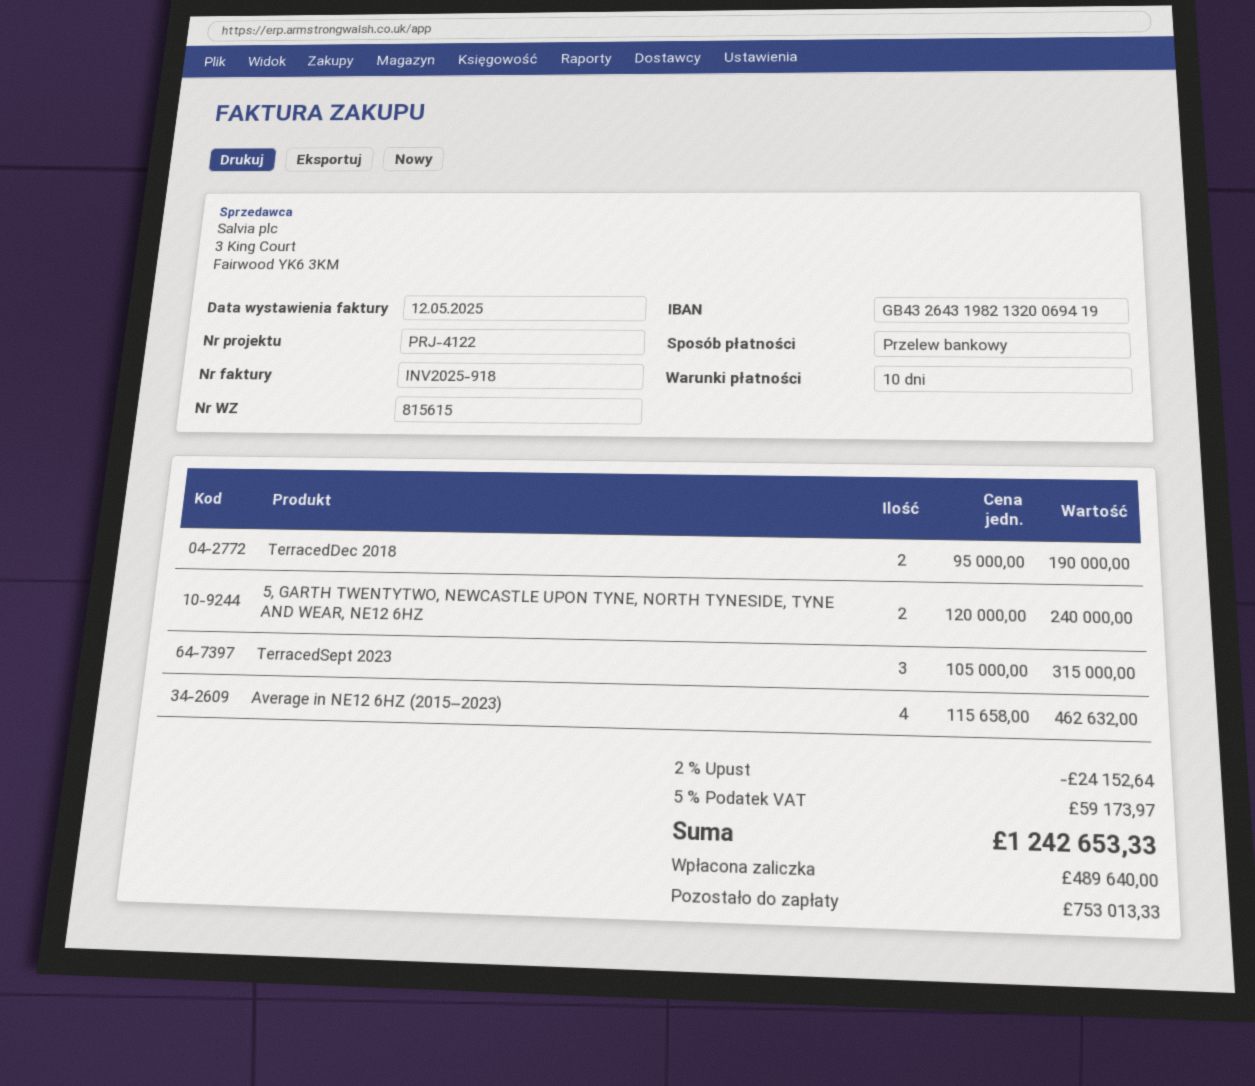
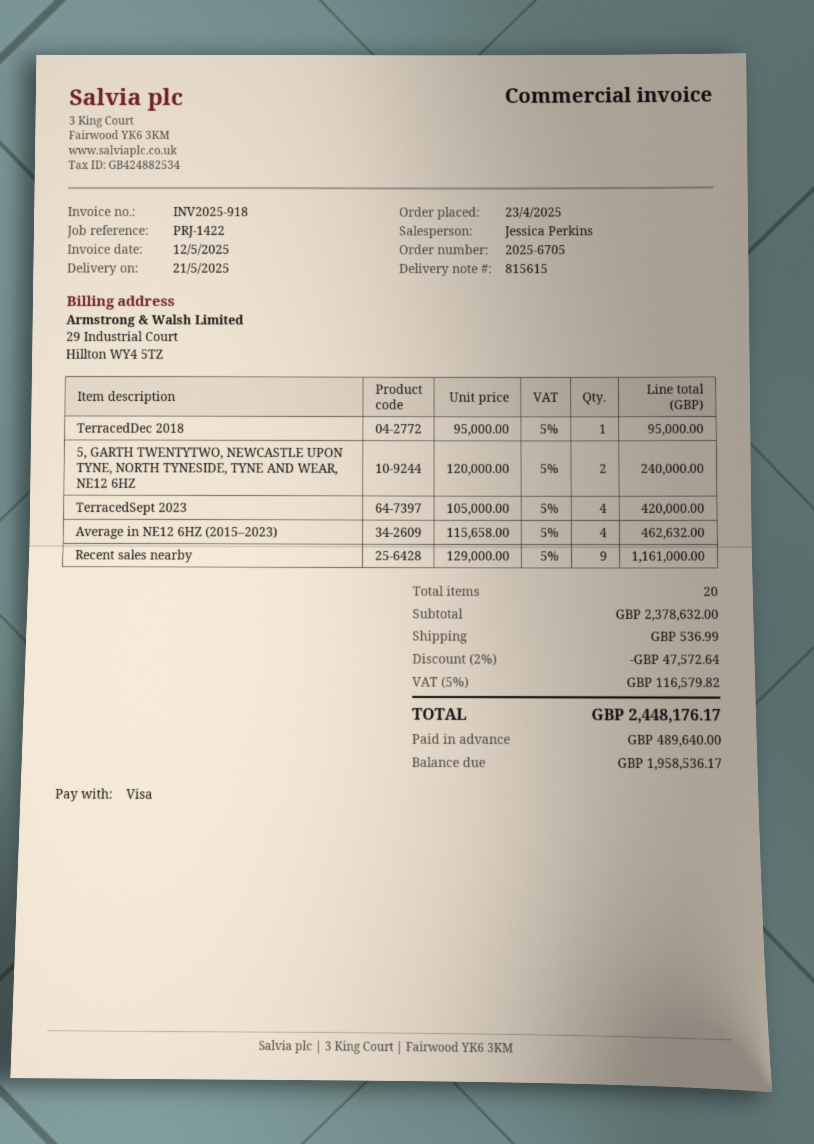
reference: PRJ-4122 -> PRJ-1422
payment method: bank transfer -> Visa
TerracedDec 2018: 2 x 95000.00 = 190000.00 -> 1 x 95000.00 = 95000.00
TerracedSept 2023: 3 x 105000.00 = 315000.00 -> 4 x 105000.00 = 420000.00
Recent sales nearby: none -> 9 x 129000.00 = 1161000.00
discount: 2% = 24152.64 -> 2% = 47572.64
shipping: none -> 536.99
tax: 5% = 59173.97 -> 5% = 116579.82
total: 1242653.33 -> 2448176.17
balance: 753013.33 -> 1958536.17

